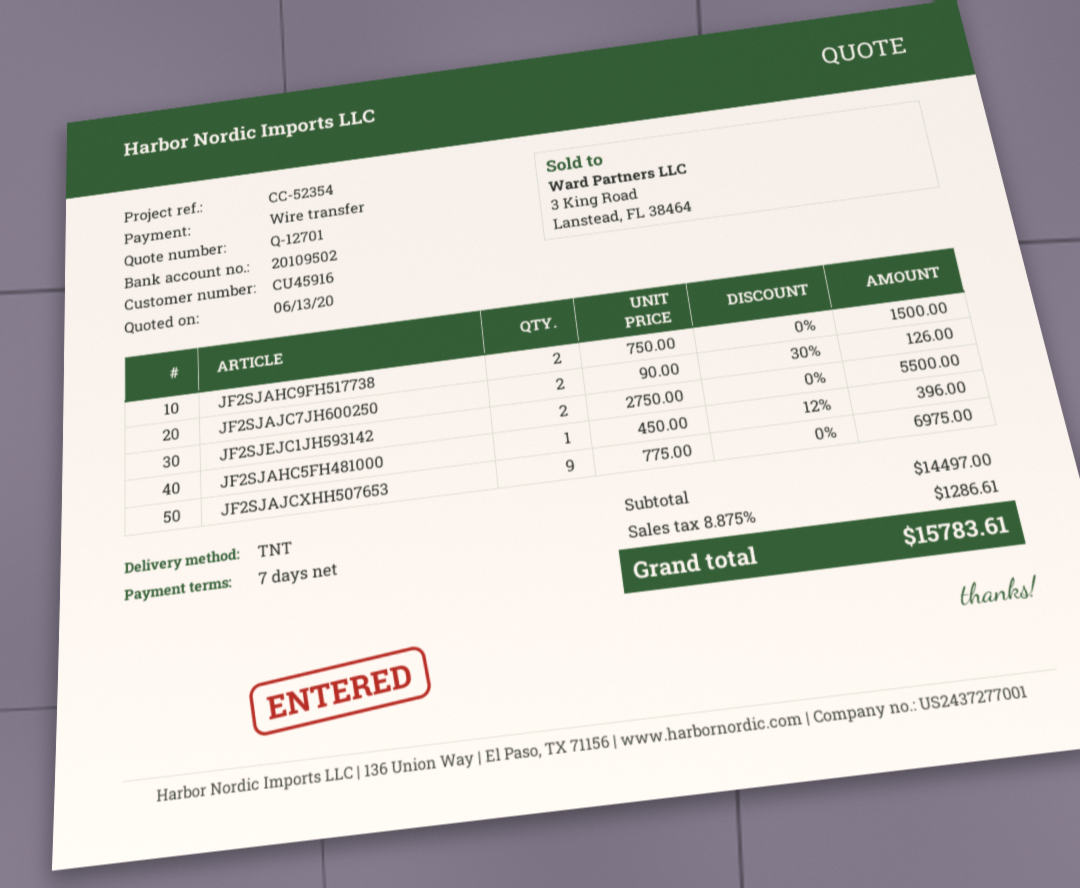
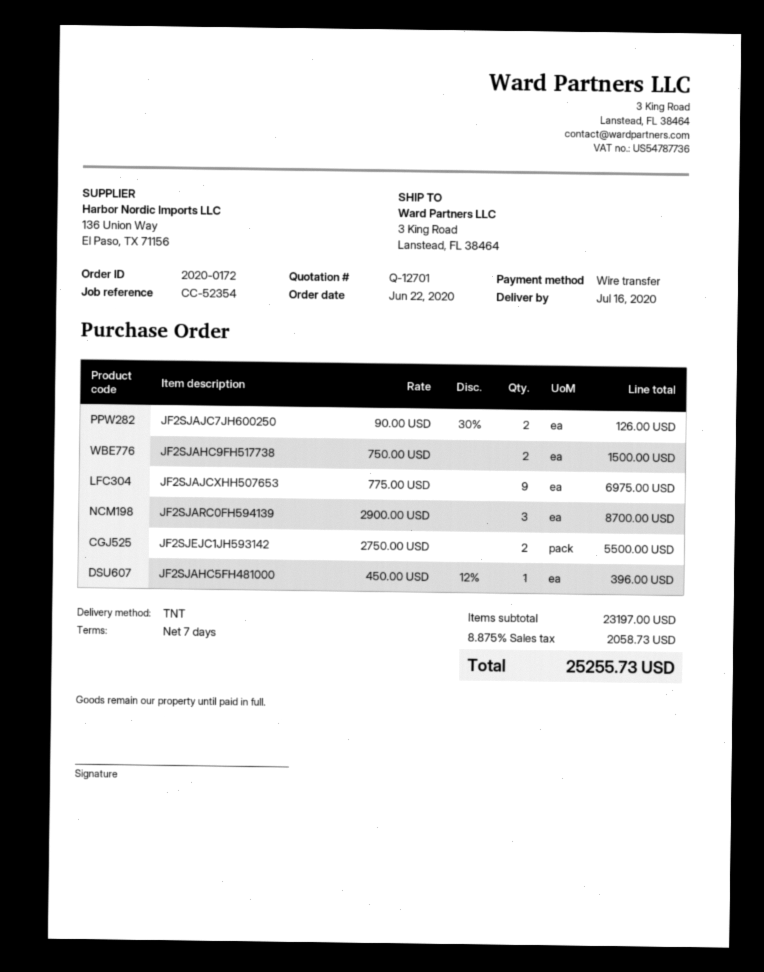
JF2SJARC0FH594139: none -> 3 x 2900.00 = 8700.00
subtotal: 14497.00 -> 23197.00
tax: 8.875% = 1286.61 -> 8.875% = 2058.73
total: 15783.61 -> 25255.73

